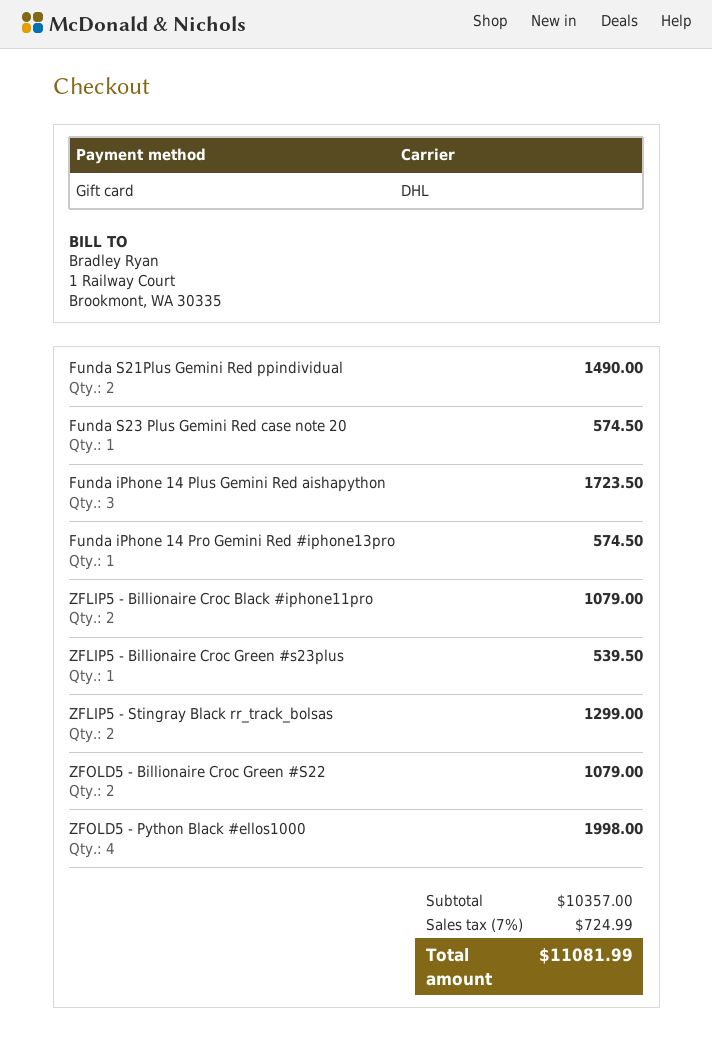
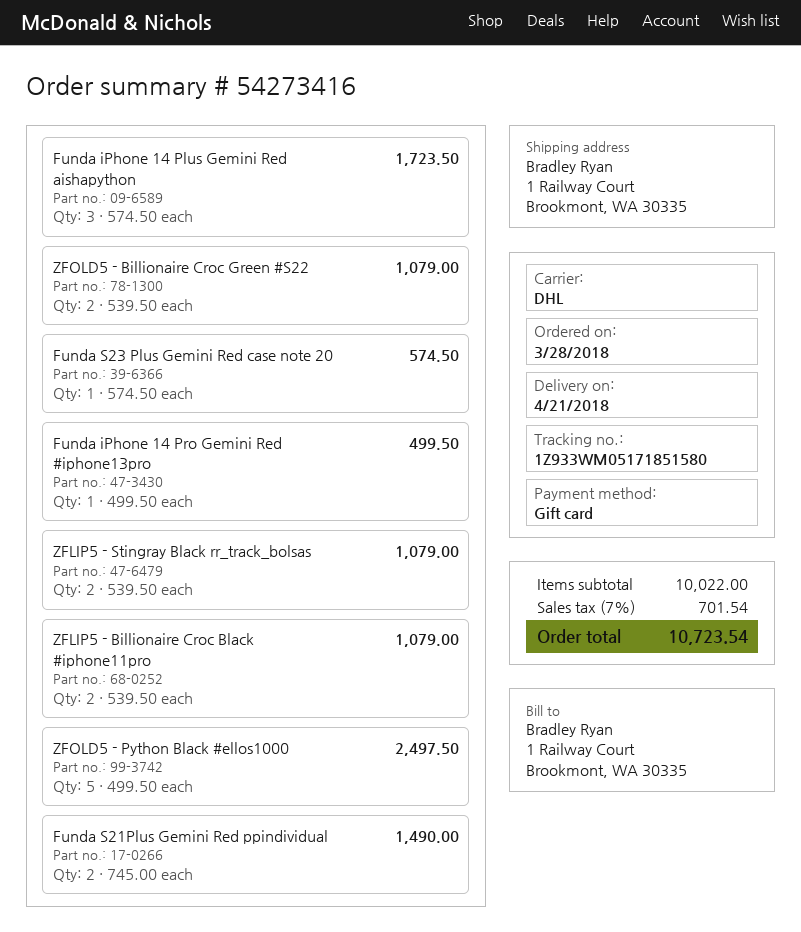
Funda iPhone 14 Pro Gemini Red #iphone13pro: 1 for 574.50 -> 1 for 499.50
ZFLIP5 - Billionaire Croc Green #s23plus: 1 for 539.50 -> none
ZFLIP5 - Stingray Black rr_track_bolsas: 2 for 1299.00 -> 2 for 1079.00
ZFOLD5 - Python Black #ellos1000: 4 for 1998.00 -> 5 for 2497.50
subtotal: 10357.00 -> 10022.00
tax: 7% = 724.99 -> 7% = 701.54
total: 11081.99 -> 10723.54

